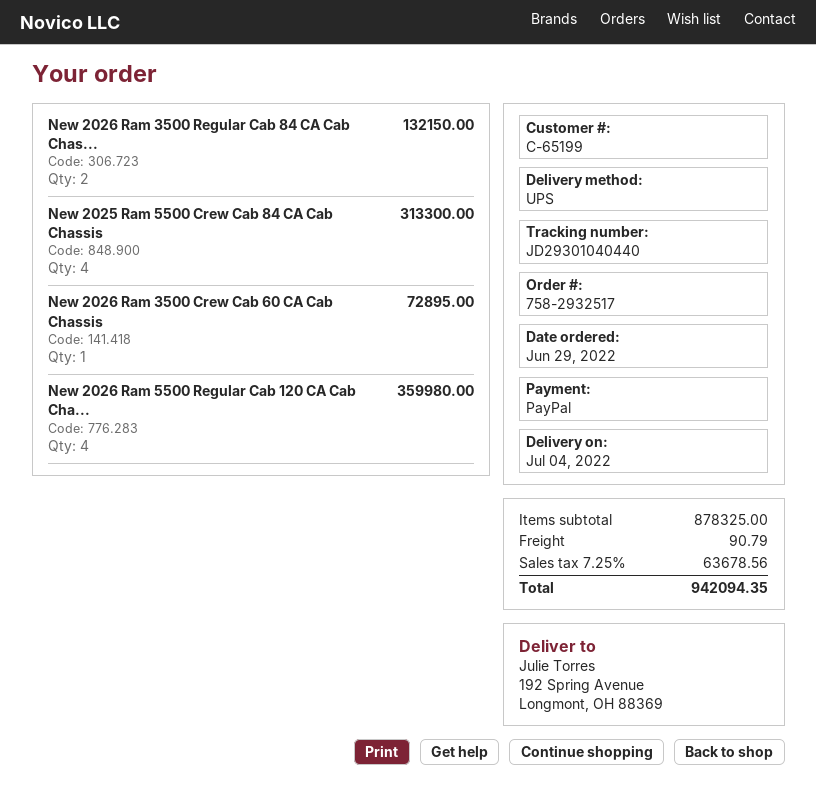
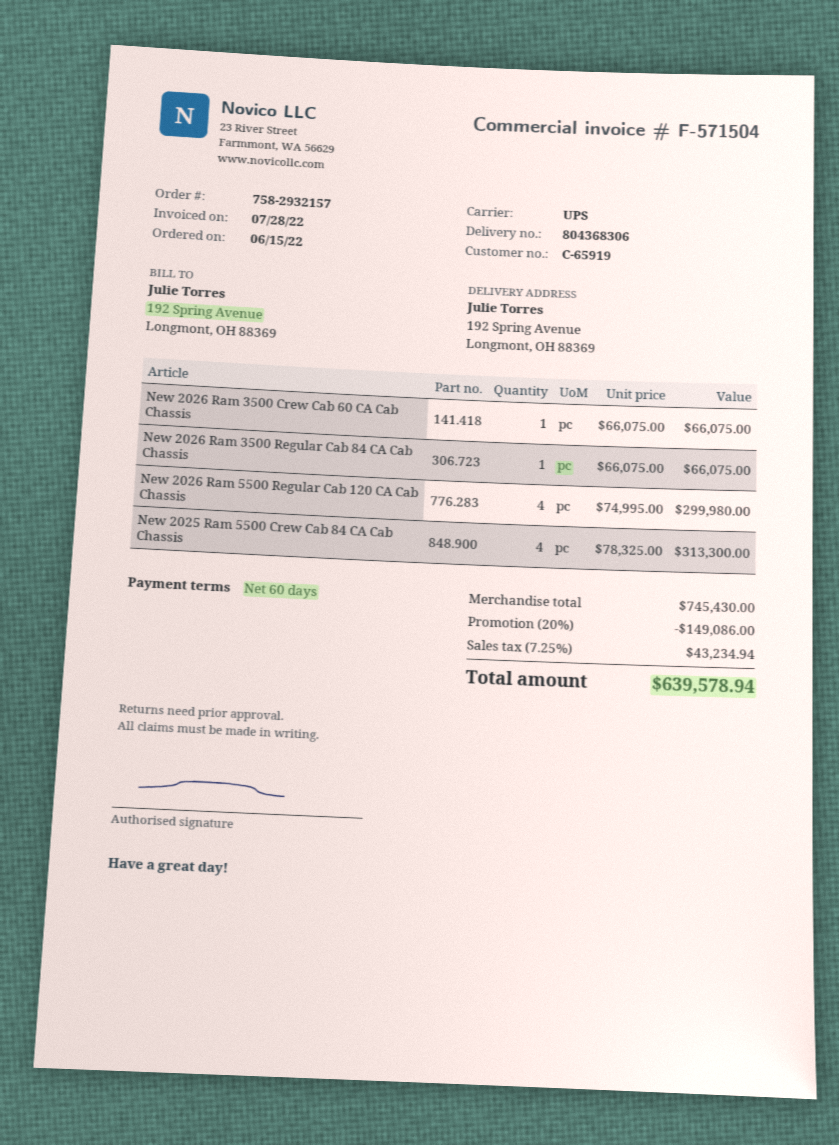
order number: 758-2932517 -> 758-2932157
order date: 2022-06-29 -> 2022-06-15
customer number: C-65199 -> C-65919
New 2026 Ram 3500 Regular Cab 84 CA Cab Chas...: 2 for 132150.00 -> 1 for 66075.00
New 2026 Ram 3500 Crew Cab 60 CA Cab Chassis: 1 for 72895.00 -> 1 for 66075.00
New 2026 Ram 5500 Regular Cab 120 CA Cab Cha...: 4 for 359980.00 -> 4 for 299980.00
subtotal: 878325.00 -> 745430.00
discount: none -> 20% = 149086.00
shipping: 90.79 -> none
tax: 7.25% = 63678.56 -> 7.25% = 43234.94
total: 942094.35 -> 639578.94

